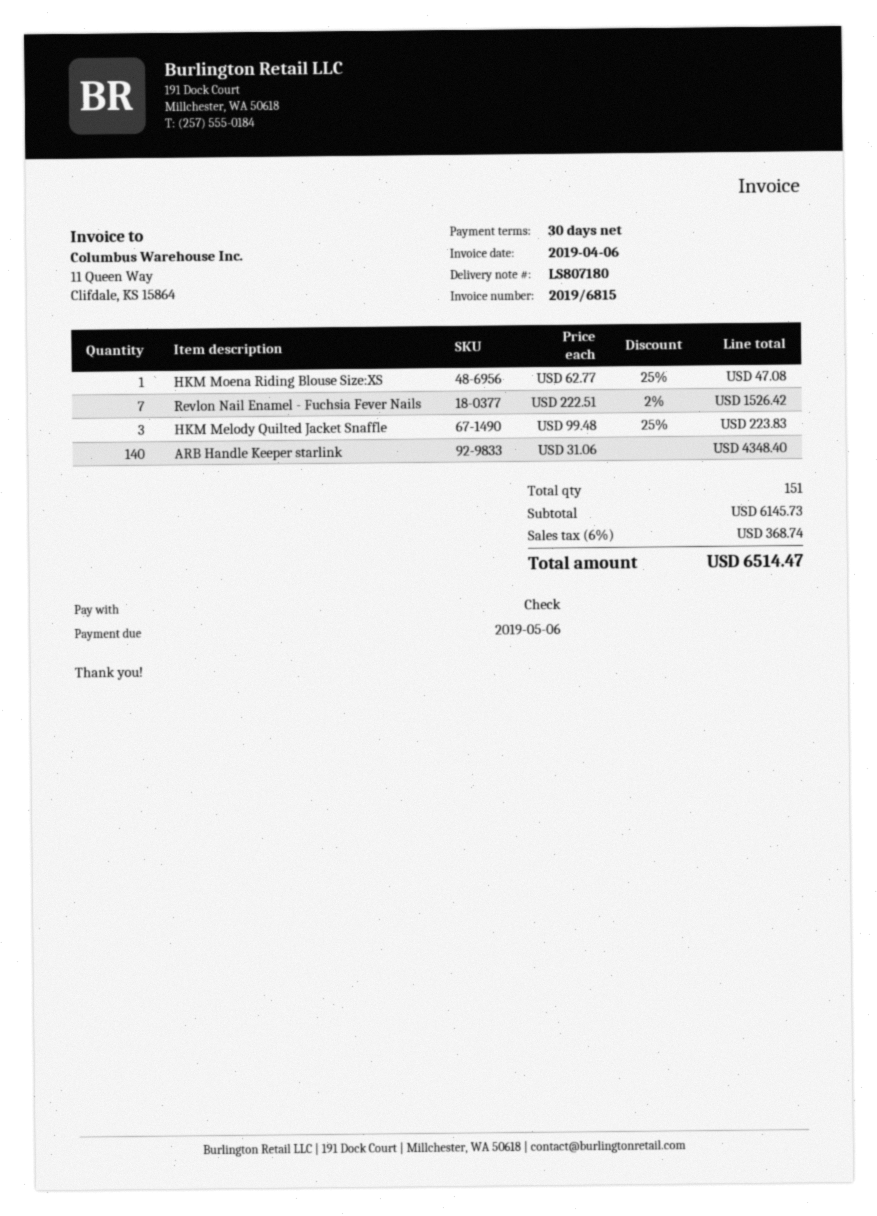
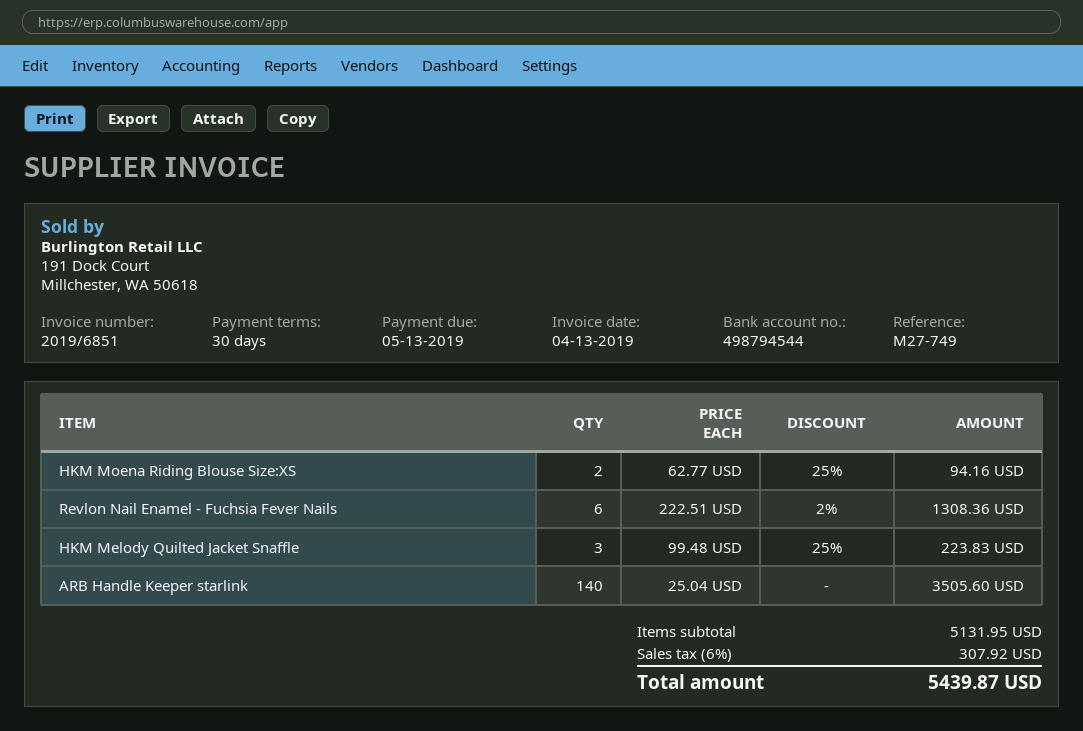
invoice number: 2019/6815 -> 2019/6851
invoice date: 2019-04-06 -> 2019-04-13
due date: 2019-05-06 -> 2019-05-13
HKM Moena Riding Blouse Size:XS: 1 x 62.77 - 25% = 47.08 -> 2 x 62.77 - 25% = 94.16
Revlon Nail Enamel - Fuchsia Fever Nails: 7 x 222.51 - 2% = 1526.42 -> 6 x 222.51 - 2% = 1308.36
ARB Handle Keeper starlink: 140 x 31.06 = 4348.40 -> 140 x 25.04 = 3505.60
subtotal: 6145.73 -> 5131.95
tax: 6% = 368.74 -> 6% = 307.92
total: 6514.47 -> 5439.87

